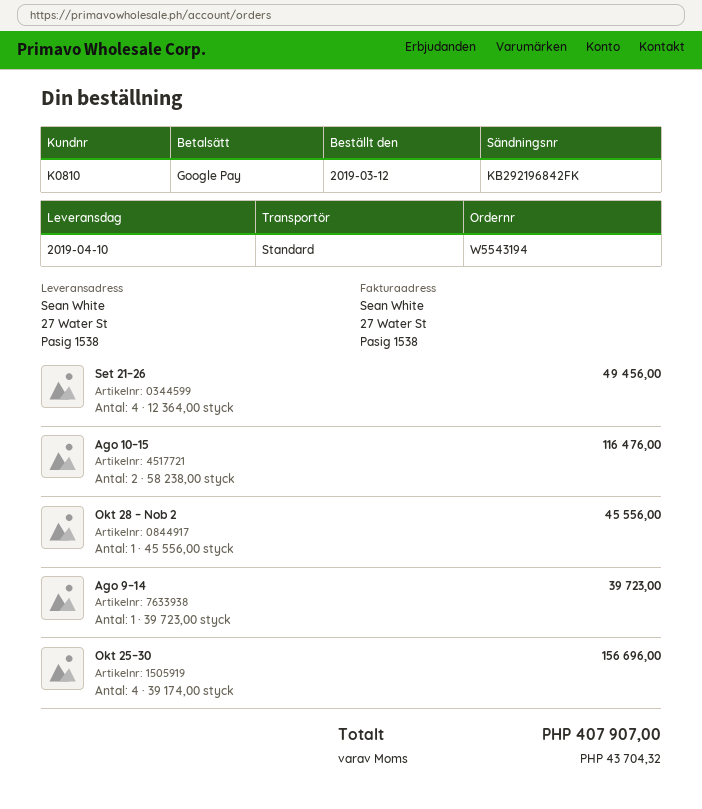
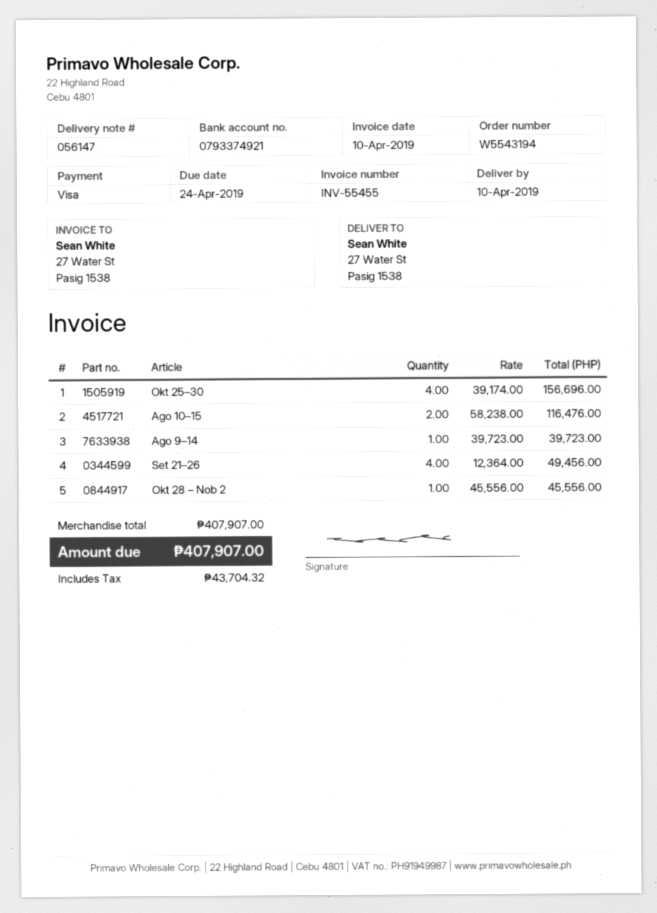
payment method: Google Pay -> Visa

